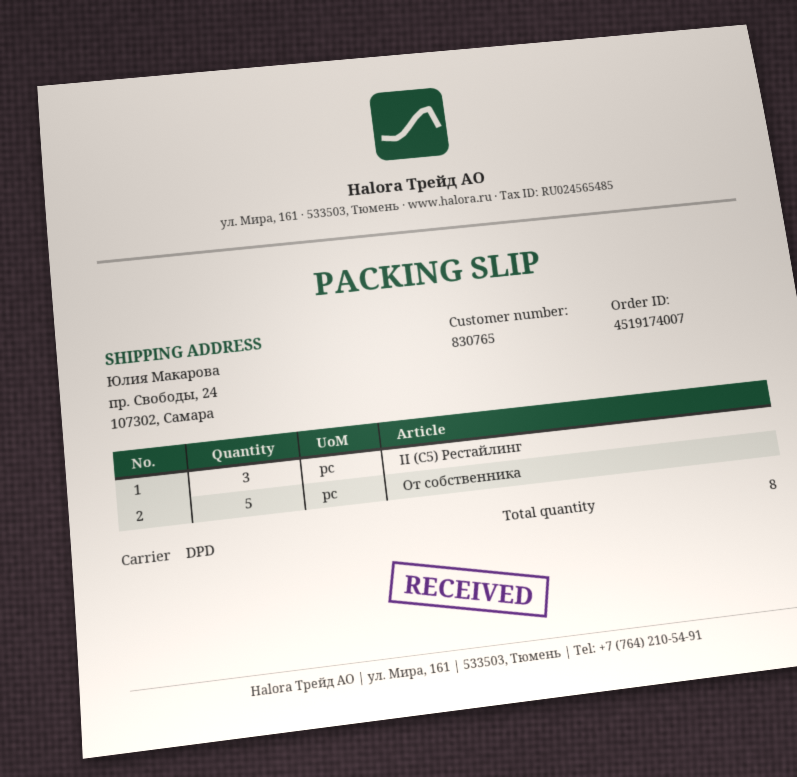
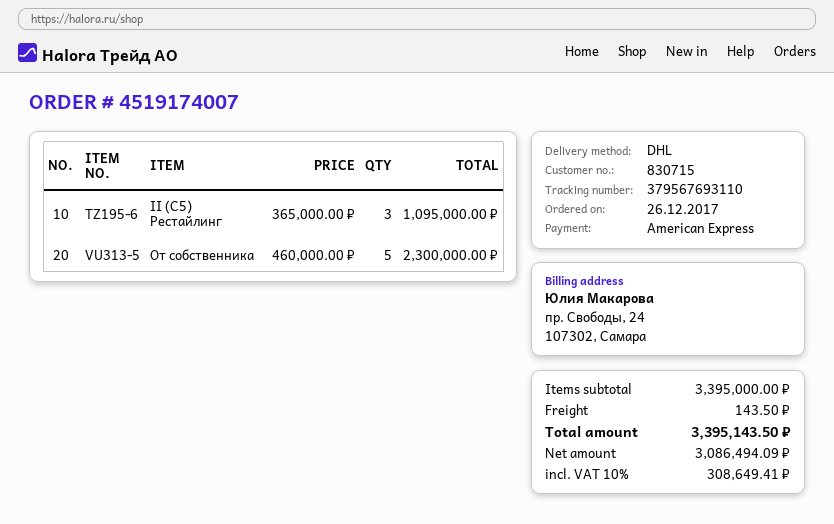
customer number: 830765 -> 830715
shipping method: DPD -> DHL

